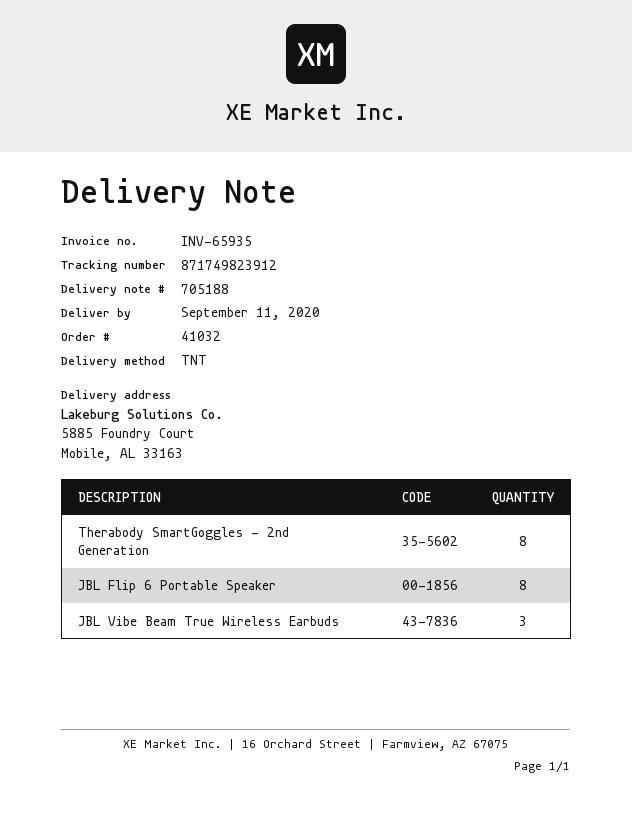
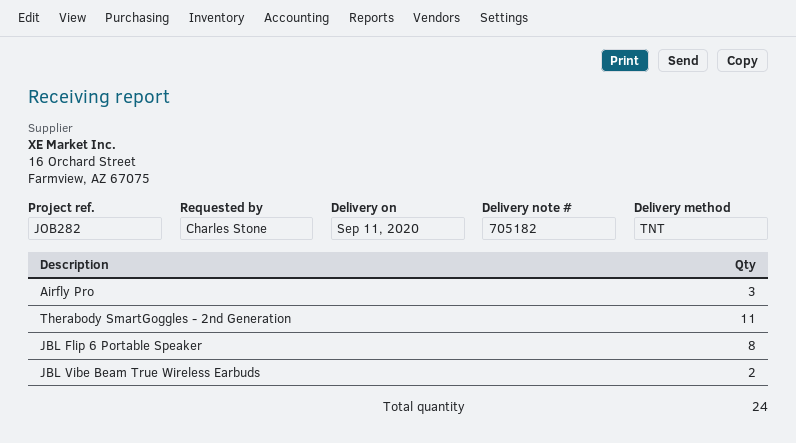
delivery note number: 705188 -> 705182
Therabody SmartGoggles - 2nd Generation: 8 -> 11
JBL Vibe Beam True Wireless Earbuds: 3 -> 2
Airfly Pro: none -> 3

